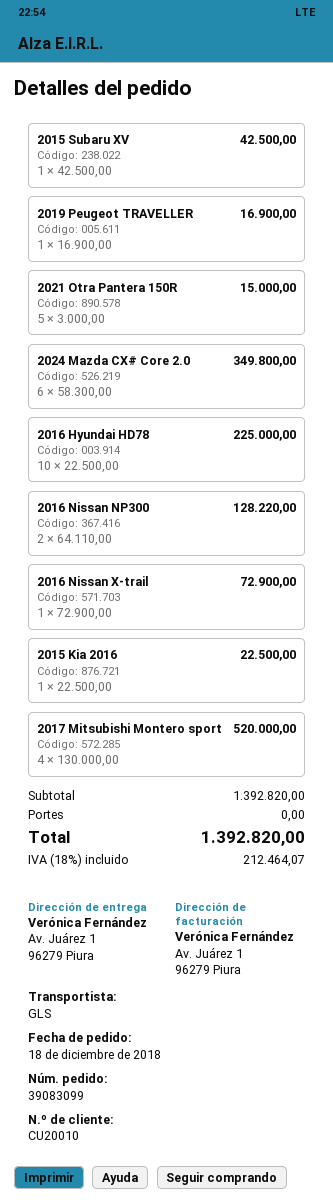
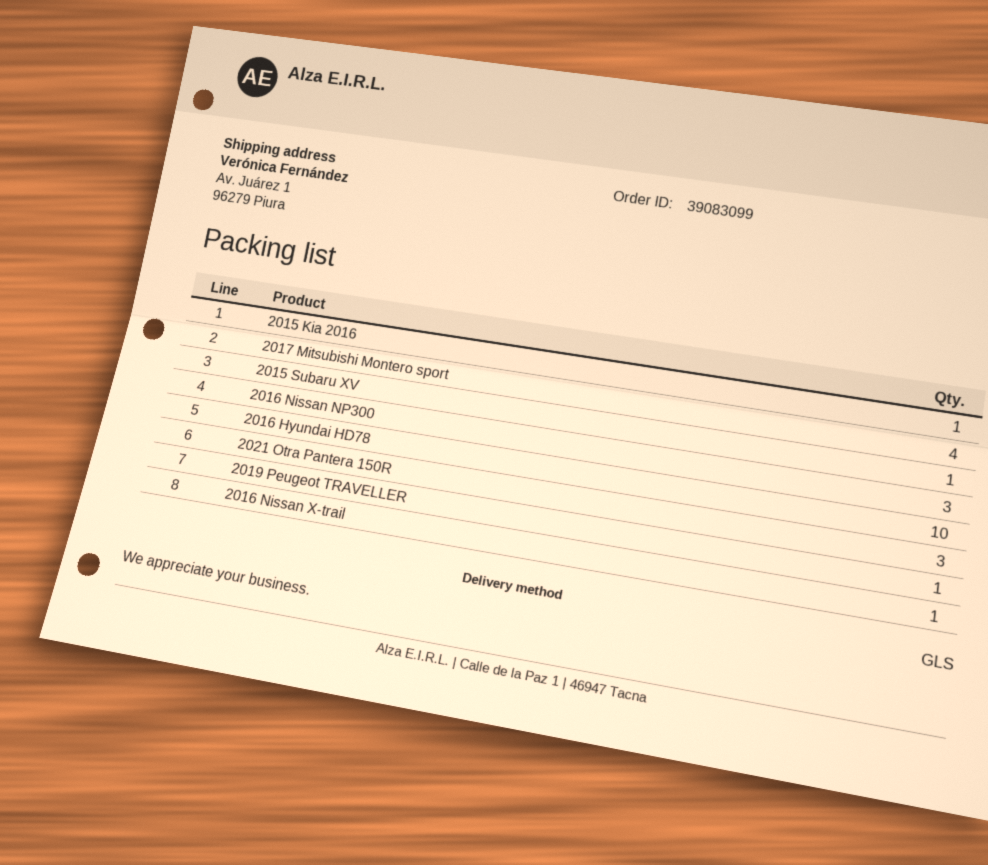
2021 Otra Pantera 150R: 5 -> 3
2024 Mazda CX# Core 2.0: 6 -> none
2016 Nissan NP300: 2 -> 3

